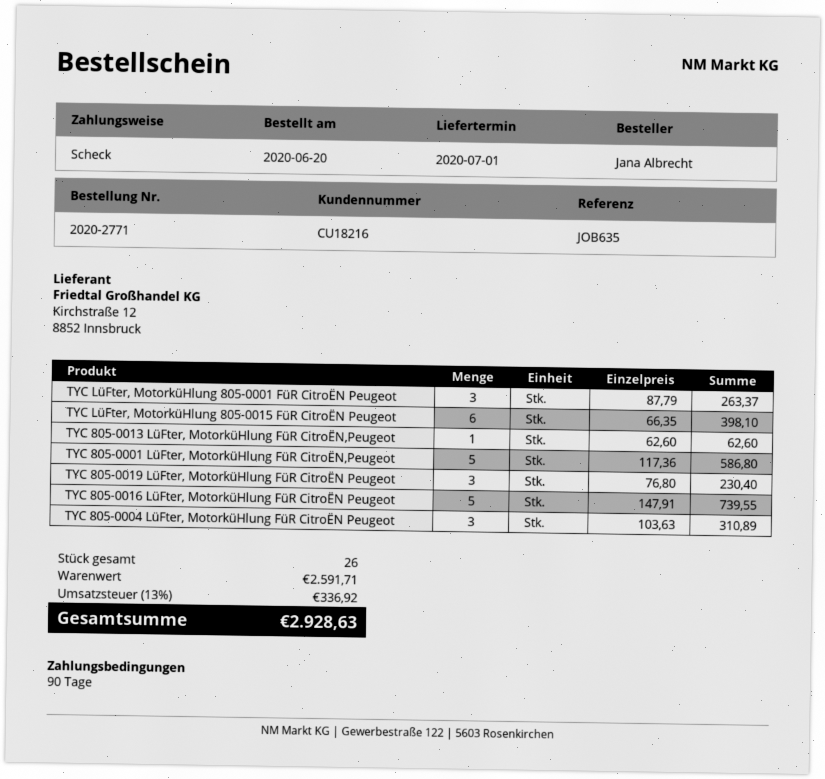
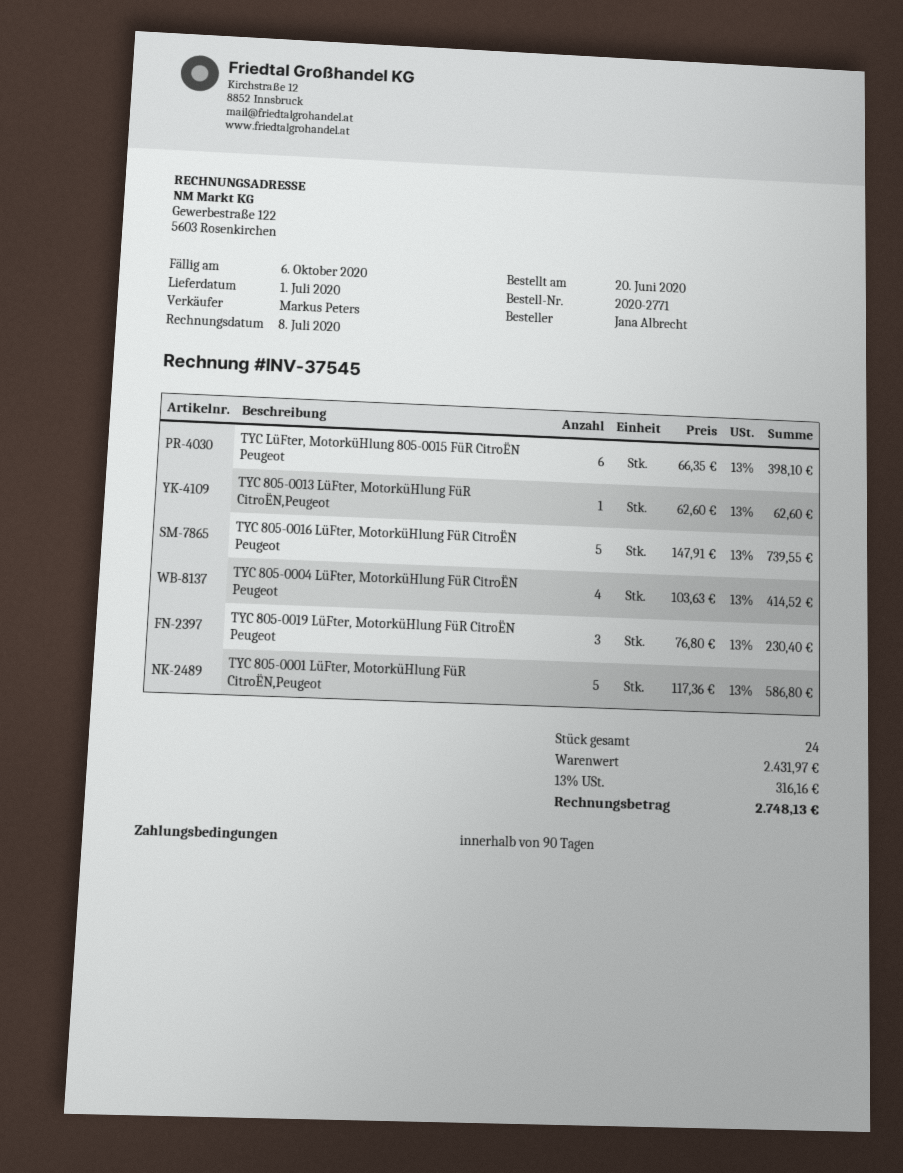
TYC LüFter, MotorküHlung 805-0001 FüR CitroËN Peugeot: 3 x 87.79 = 263.37 -> none
TYC 805-0004 LüFter, MotorküHlung FüR CitroËN Peugeot: 3 x 103.63 = 310.89 -> 4 x 103.63 = 414.52
total quantity: 26 -> 24
subtotal: 2591.71 -> 2431.97
tax: 13% = 336.92 -> 13% = 316.16
total: 2928.63 -> 2748.13

